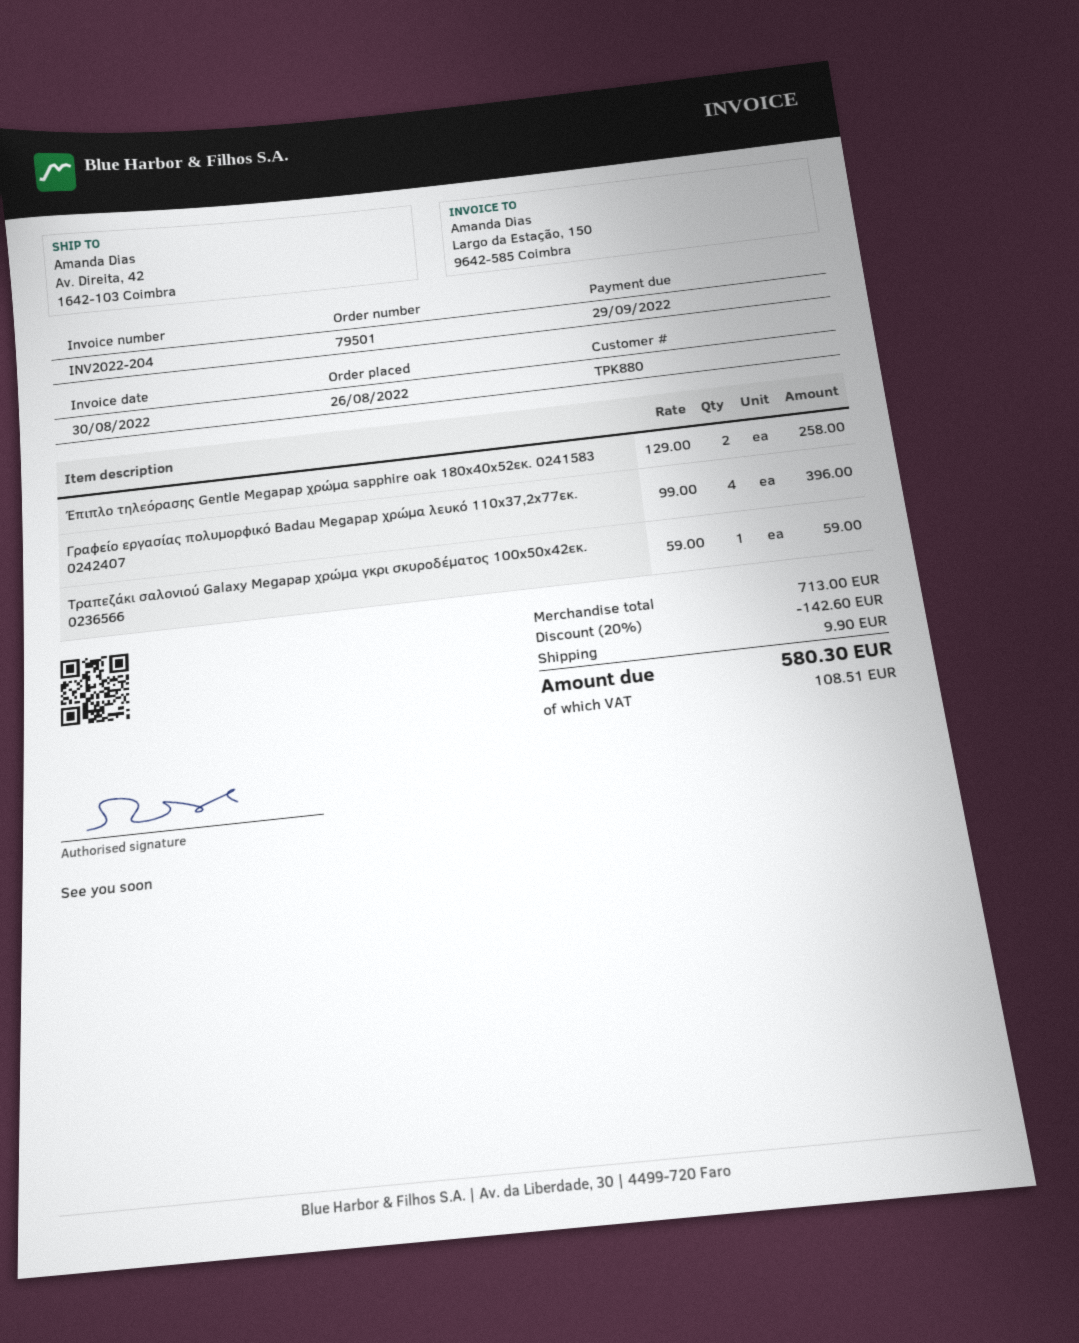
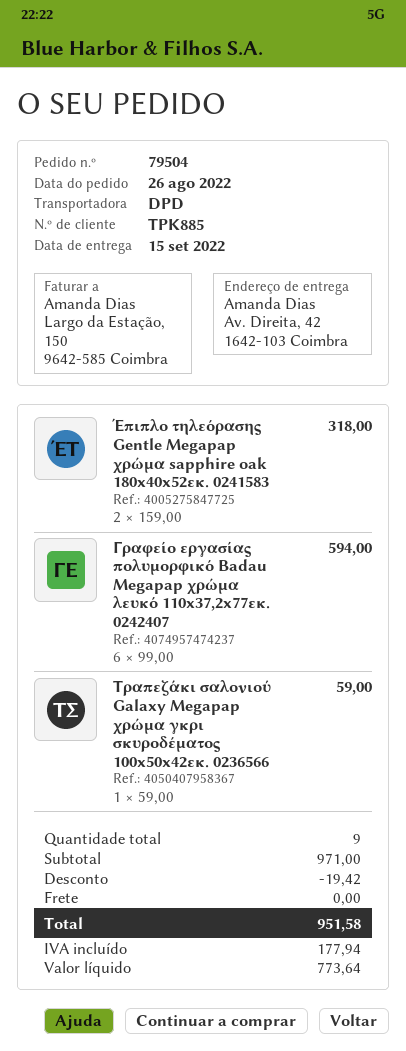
order number: 79501 -> 79504
customer number: TPK880 -> TPK885
Έπιπλο τηλεόρασης Gentle Megapap χρώμα sapphire oak 180x40x52εκ. 0241583: 2 x 129.00 = 258.00 -> 2 x 159.00 = 318.00
Γραφείο εργασίας πολυμορφικό Badau Megapap χρώμα λευκό 110x37,2x77εκ. 0242407: 4 x 99.00 = 396.00 -> 6 x 99.00 = 594.00
subtotal: 713.00 -> 971.00
discount: 142.60 -> 19.42
shipping: 9.90 -> 0.00
tax: 108.51 -> 177.94
total: 580.30 -> 951.58

